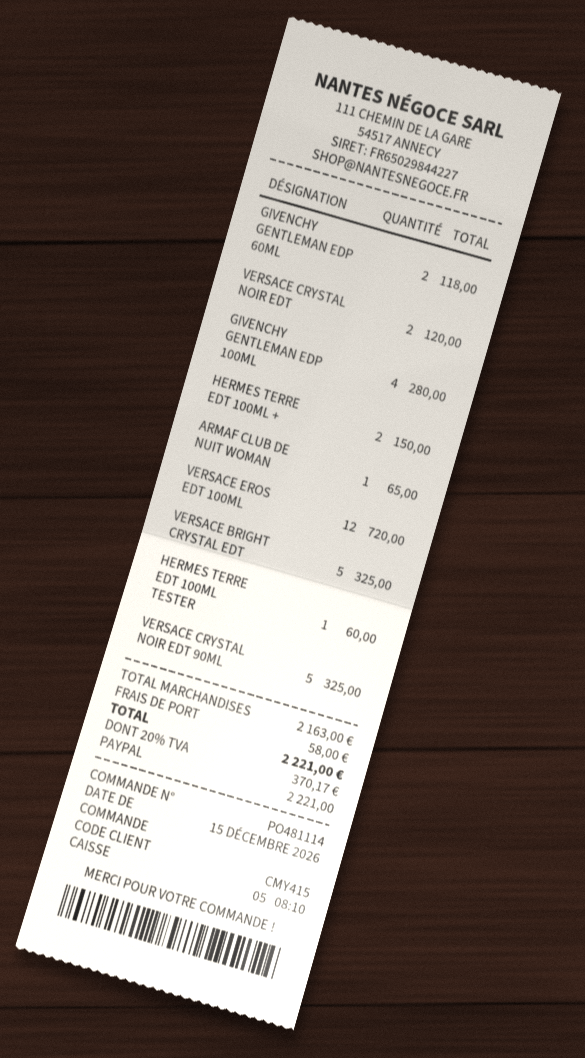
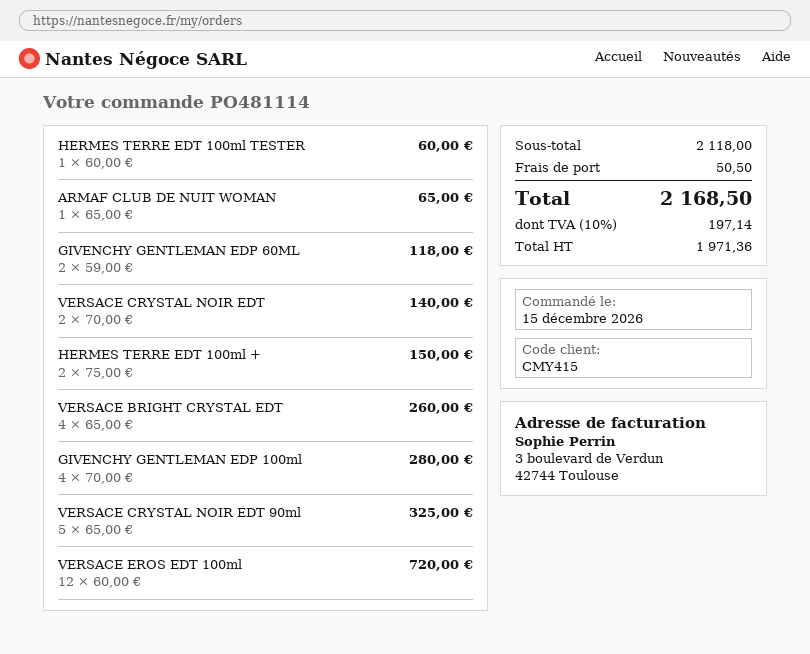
VERSACE CRYSTAL NOIR EDT: 2 for 120.00 -> 2 for 140.00
VERSACE BRIGHT CRYSTAL EDT: 5 for 325.00 -> 4 for 260.00
subtotal: 2163.00 -> 2118.00
shipping: 58.00 -> 50.50
tax: 20% = 370.17 -> 10% = 197.14
total: 2221.00 -> 2168.50

